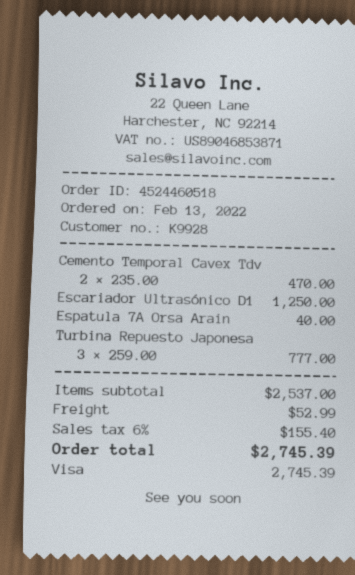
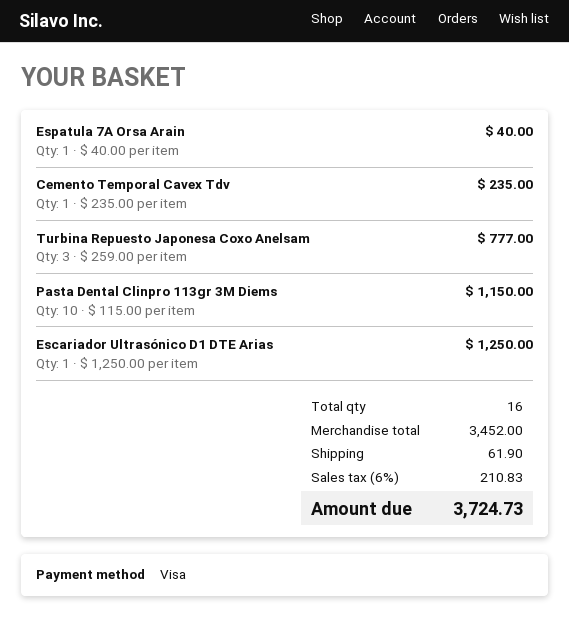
Cemento Temporal Cavex Tdv: 2 x 235.00 = 470.00 -> 1 x 235.00 = 235.00
Pasta Dental Clinpro 113gr 3M Diems: none -> 10 x 115.00 = 1150.00
subtotal: 2537.00 -> 3452.00
shipping: 52.99 -> 61.90
tax: 6% = 155.40 -> 6% = 210.83
total: 2745.39 -> 3724.73

